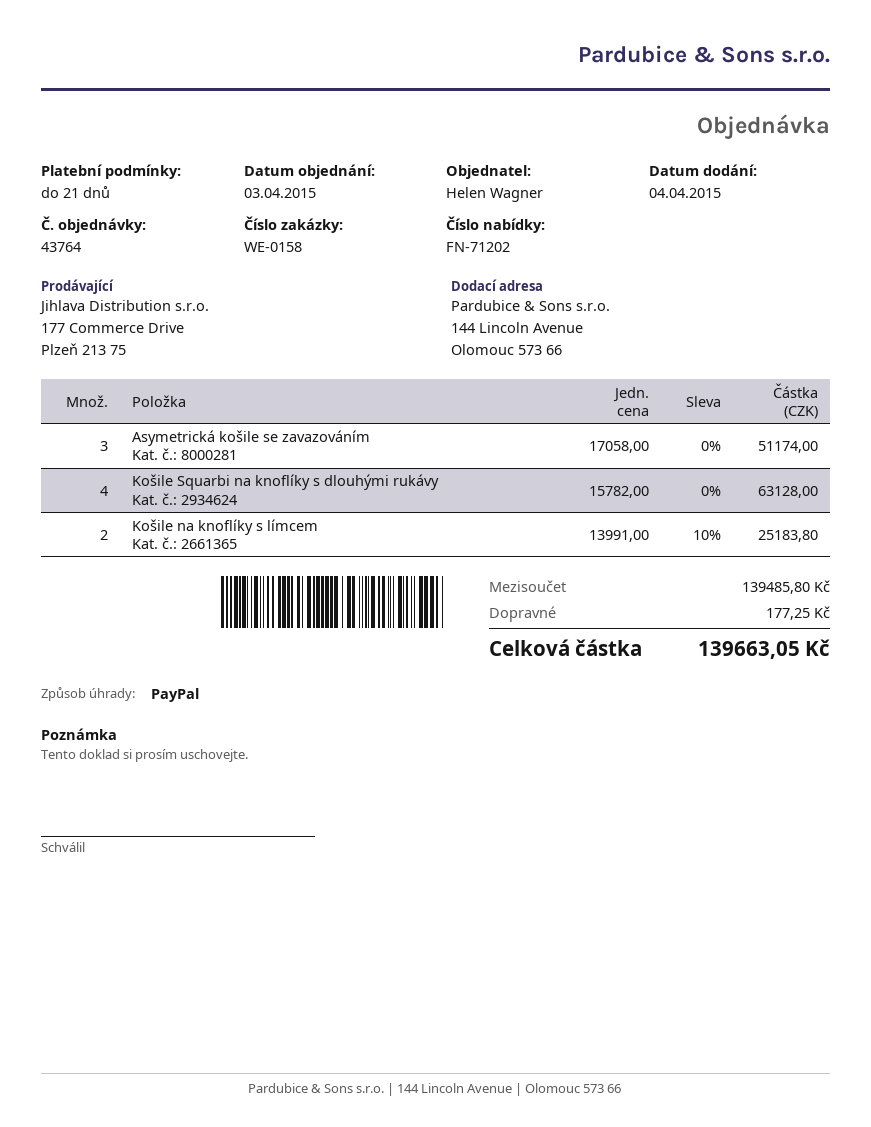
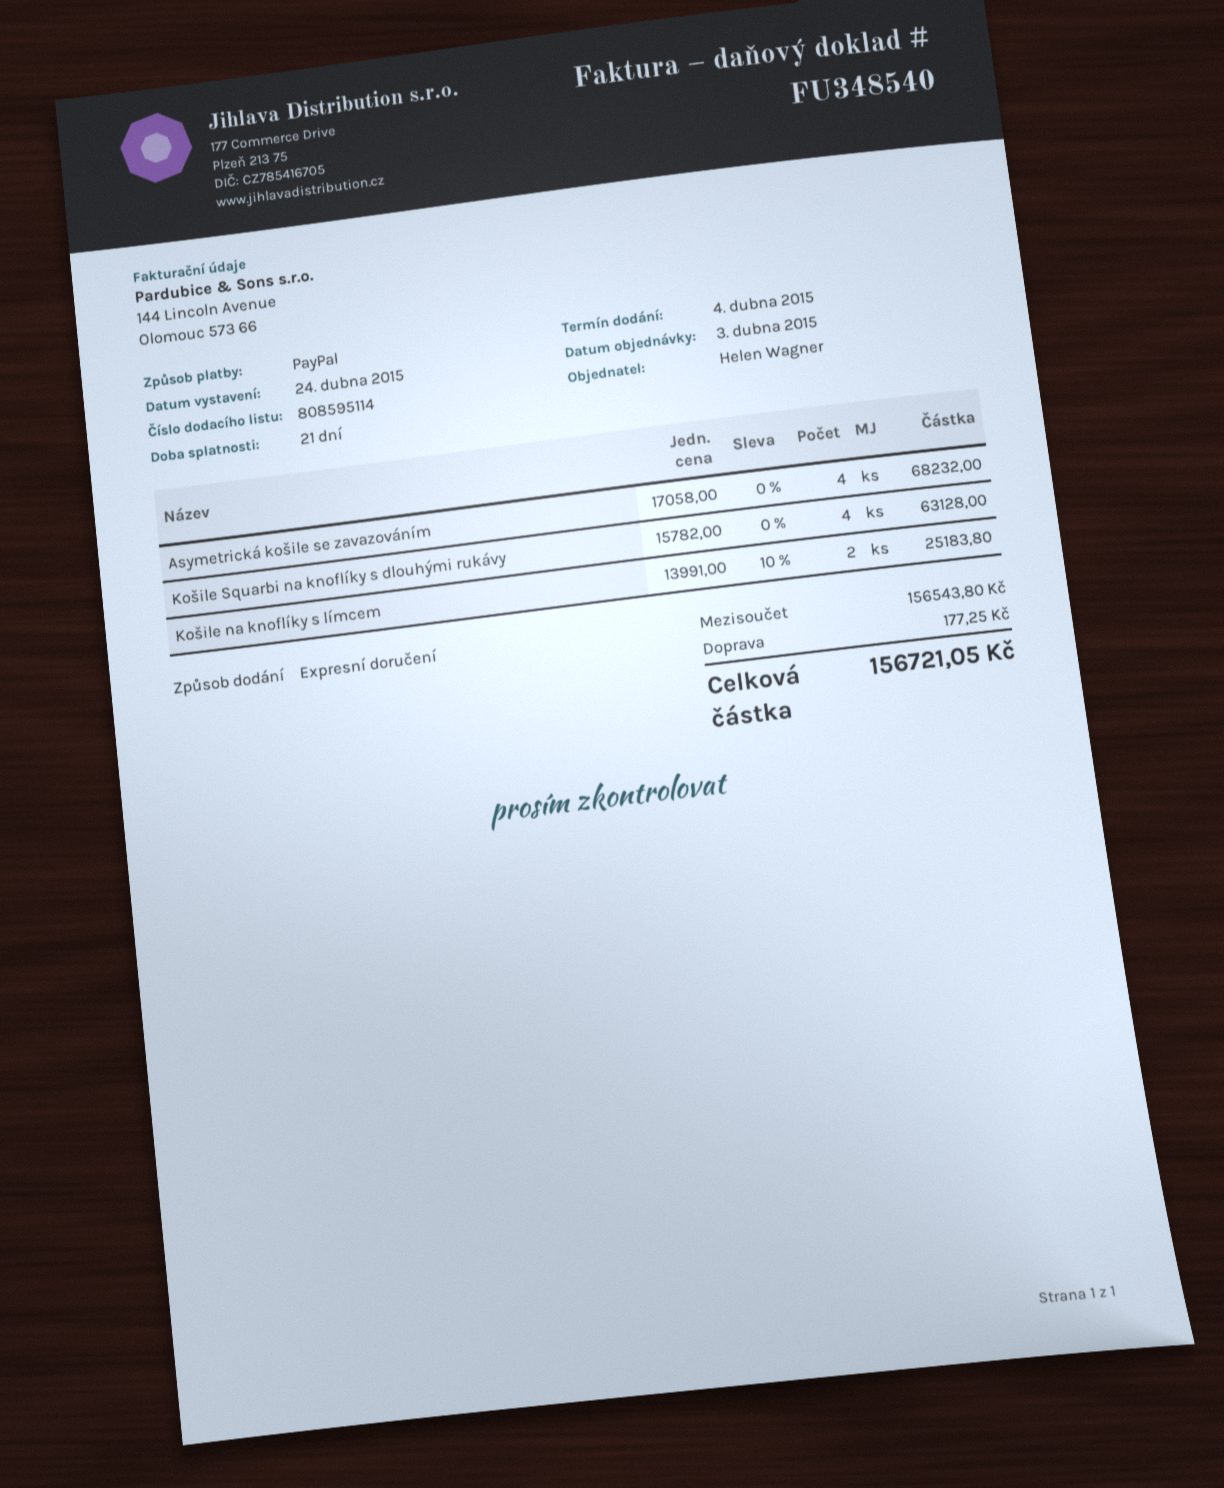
Asymetrická košile se zavazováním: 3 x 17058.00 = 51174.00 -> 4 x 17058.00 = 68232.00
subtotal: 139485.80 -> 156543.80
total: 139663.05 -> 156721.05

